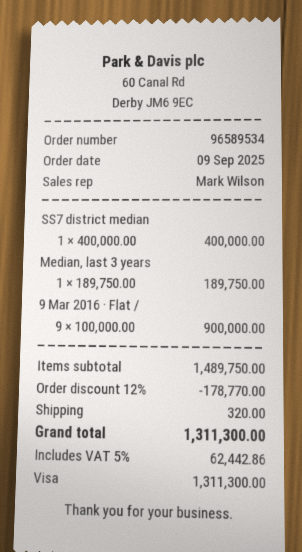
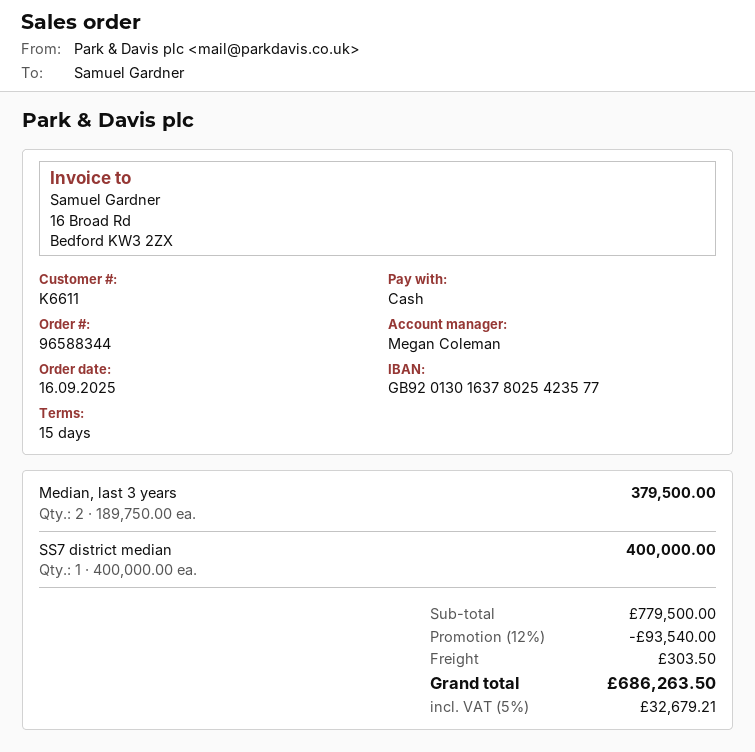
order number: 96589534 -> 96588344
order date: 2025-09-09 -> 2025-09-16
sales rep: Mark Wilson -> Megan Coleman
payment method: Visa -> cash
Median, last 3 years: 1 x 189750.00 = 189750.00 -> 2 x 189750.00 = 379500.00
9 Mar 2016 · Flat /: 9 x 100000.00 = 900000.00 -> none
subtotal: 1489750.00 -> 779500.00
discount: 12% = 178770.00 -> 12% = 93540.00
shipping: 320.00 -> 303.50
tax: 5% = 62442.86 -> 5% = 32679.21
total: 1311300.00 -> 686263.50

